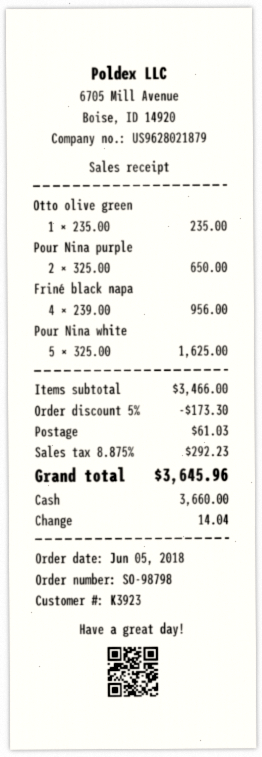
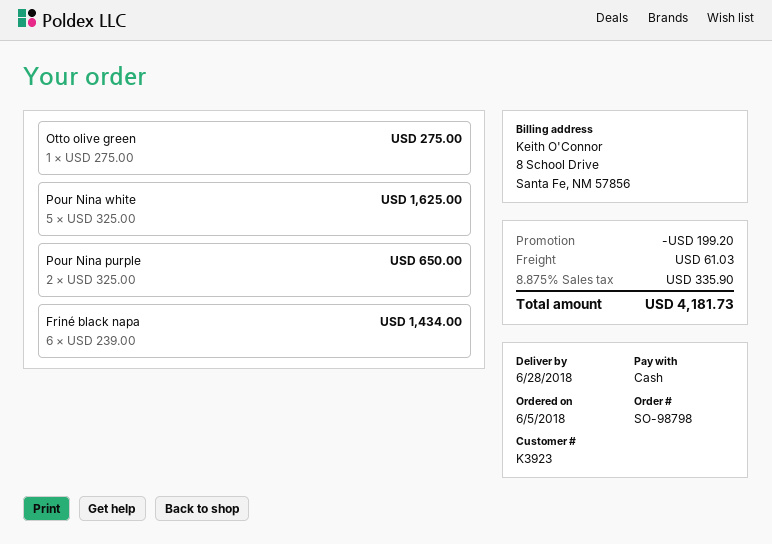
Otto olive green: 1 x 235.00 = 235.00 -> 1 x 275.00 = 275.00
Friné black napa: 4 x 239.00 = 956.00 -> 6 x 239.00 = 1434.00
discount: 173.30 -> 199.20
tax: 8.875% = 292.23 -> 8.875% = 335.90
total: 3645.96 -> 4181.73

